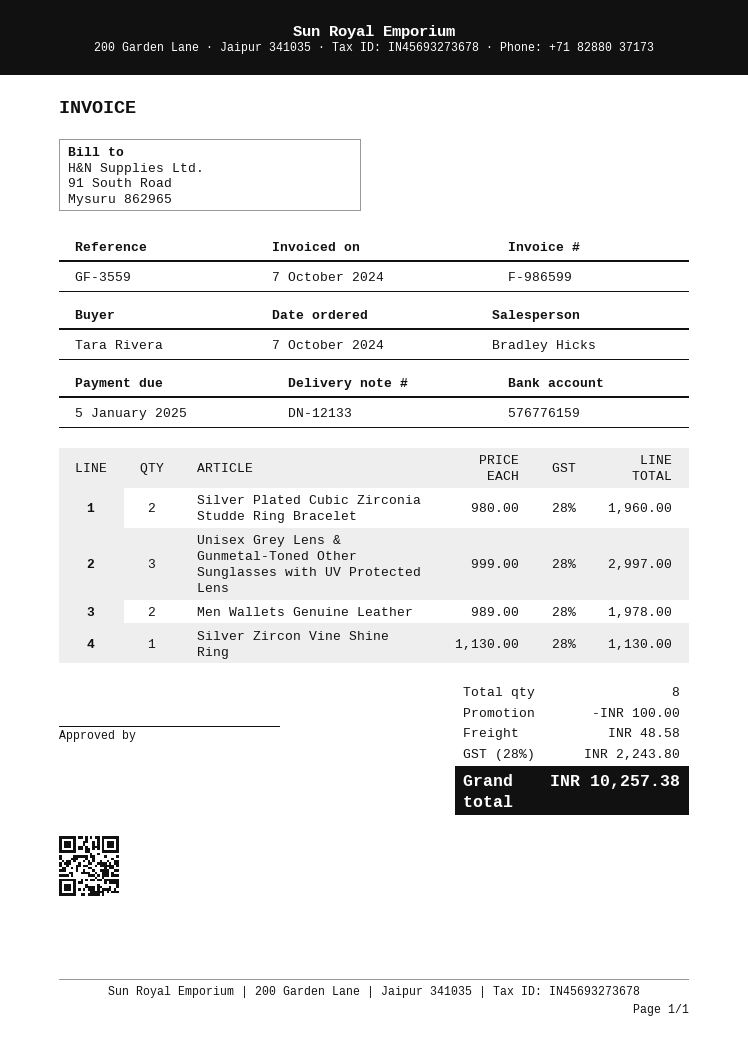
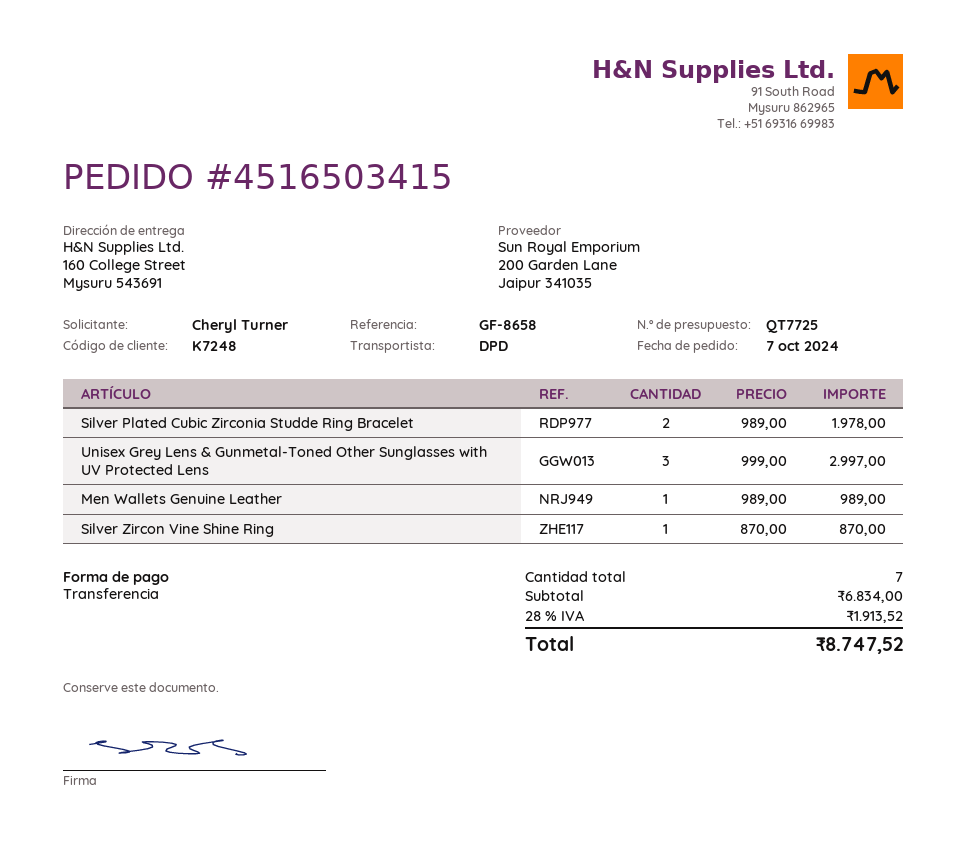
reference: GF-3559 -> GF-8658
ordered by: Tara Rivera -> Cheryl Turner
Silver Plated Cubic Zirconia Studde Ring Bracelet: 2 x 980.00 = 1960.00 -> 2 x 989.00 = 1978.00
Men Wallets Genuine Leather: 2 x 989.00 = 1978.00 -> 1 x 989.00 = 989.00
Silver Zircon Vine Shine Ring: 1 x 1130.00 = 1130.00 -> 1 x 870.00 = 870.00
total quantity: 8 -> 7
discount: 100.00 -> none
shipping: 48.58 -> none
tax: 28% = 2243.80 -> 28% = 1913.52
total: 10257.38 -> 8747.52

